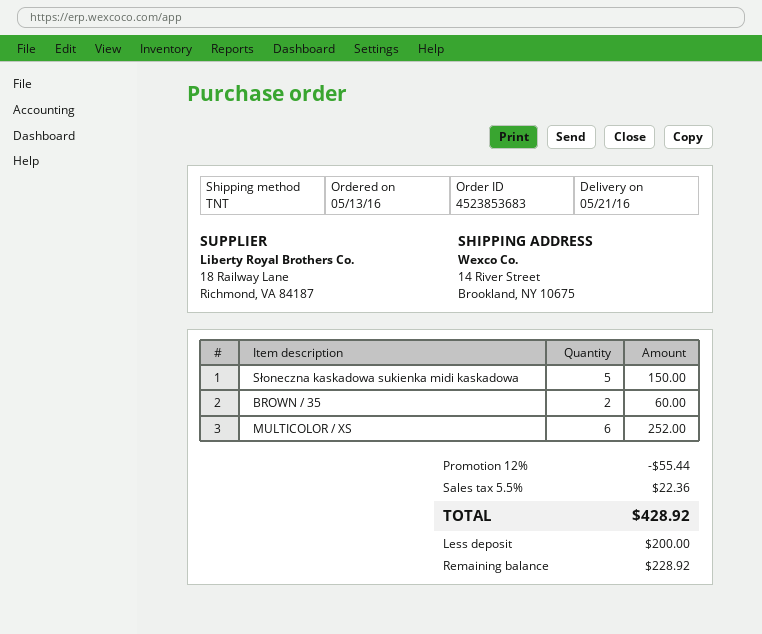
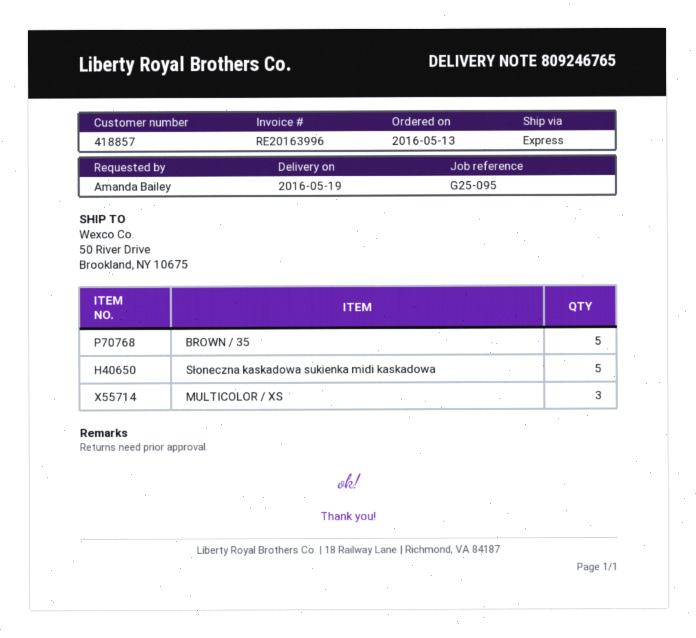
delivery date: 2016-05-21 -> 2016-05-19
shipping method: TNT -> express
ship to: 14 River Street, Brookland, NY 10675 -> 50 River Drive, Brookland, NY 10675
BROWN / 35: 2 -> 5
MULTICOLOR / XS: 6 -> 3

